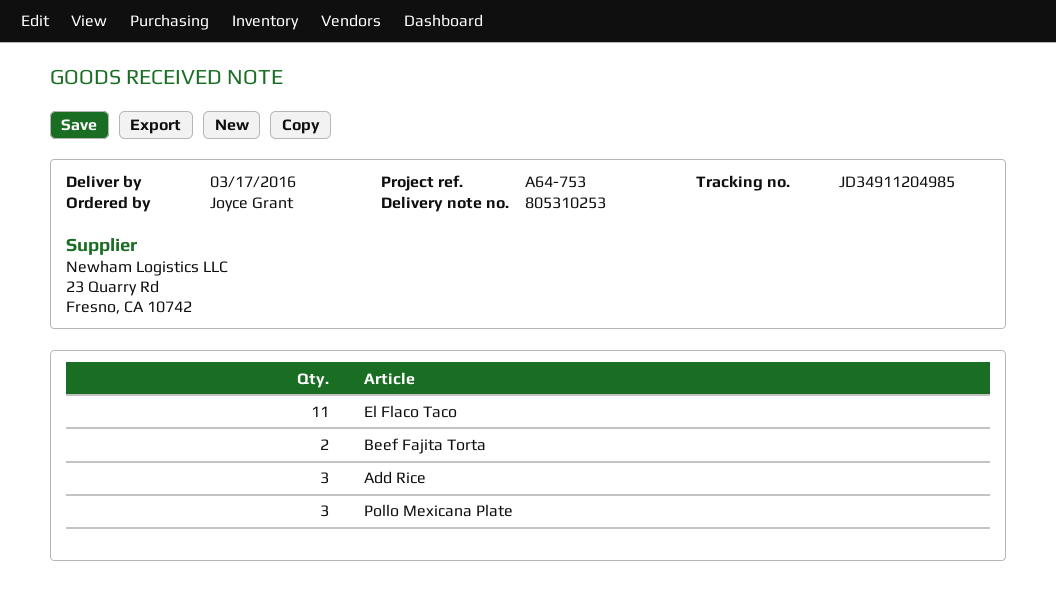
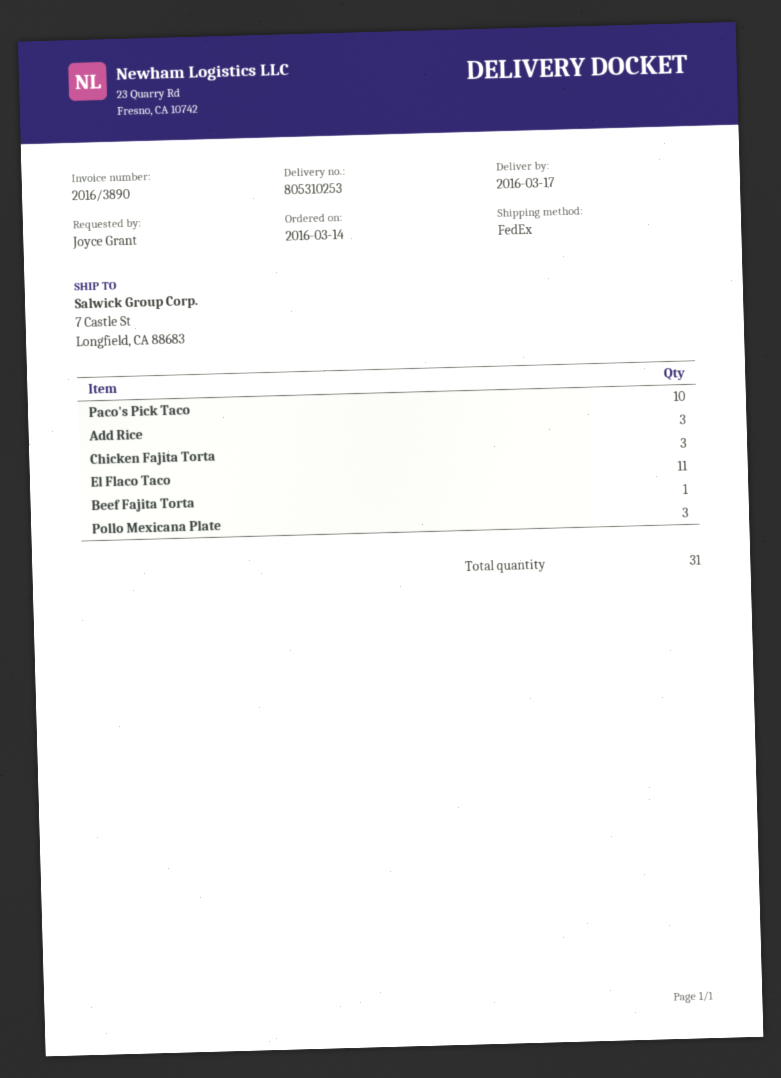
Beef Fajita Torta: 2 -> 1
Paco's Pick Taco: none -> 10
Chicken Fajita Torta: none -> 3

